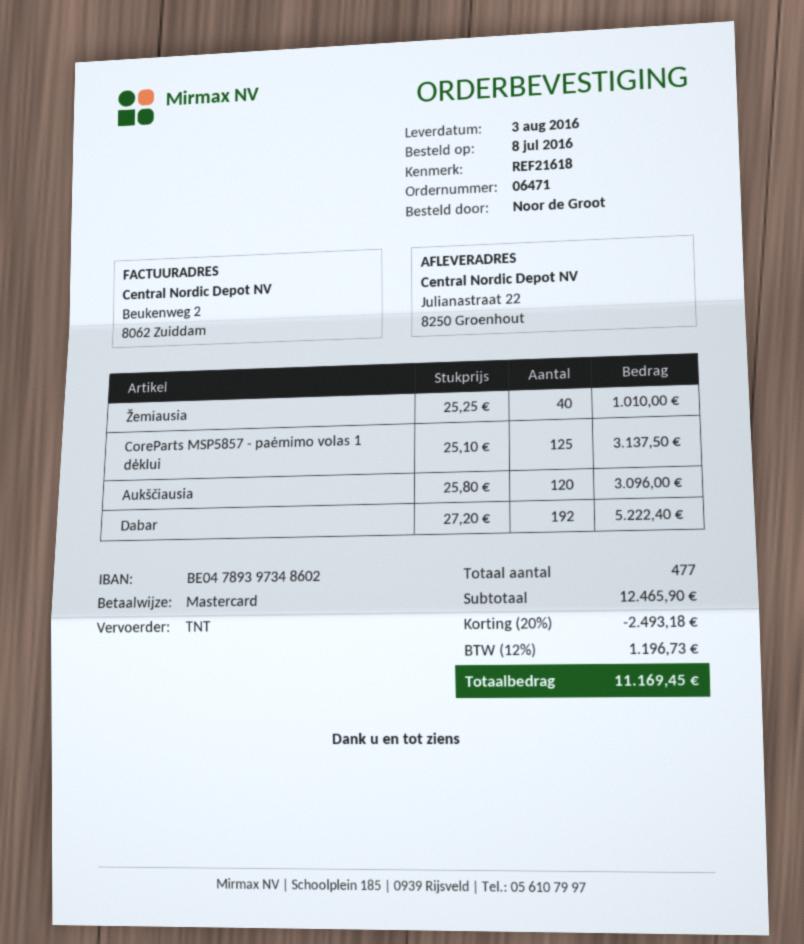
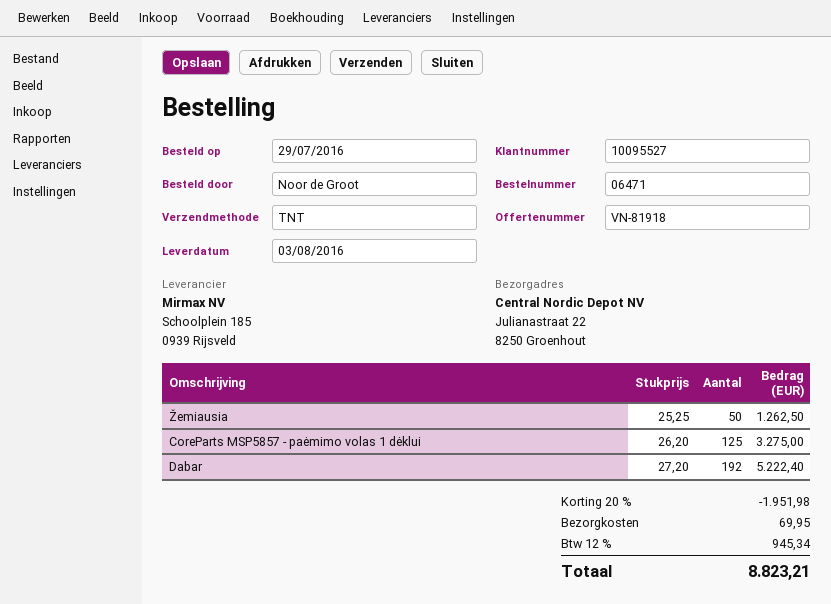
order date: 2016-07-08 -> 2016-07-29
Žemiausia: 40 x 25.25 = 1010.00 -> 50 x 25.25 = 1262.50
CoreParts MSP5857 - paėmimo volas 1 dėklui: 125 x 25.10 = 3137.50 -> 125 x 26.20 = 3275.00
Aukščiausia: 120 x 25.80 = 3096.00 -> none
discount: 20% = 2493.18 -> 20% = 1951.98
shipping: none -> 69.95
tax: 12% = 1196.73 -> 12% = 945.34
total: 11169.45 -> 8823.21

